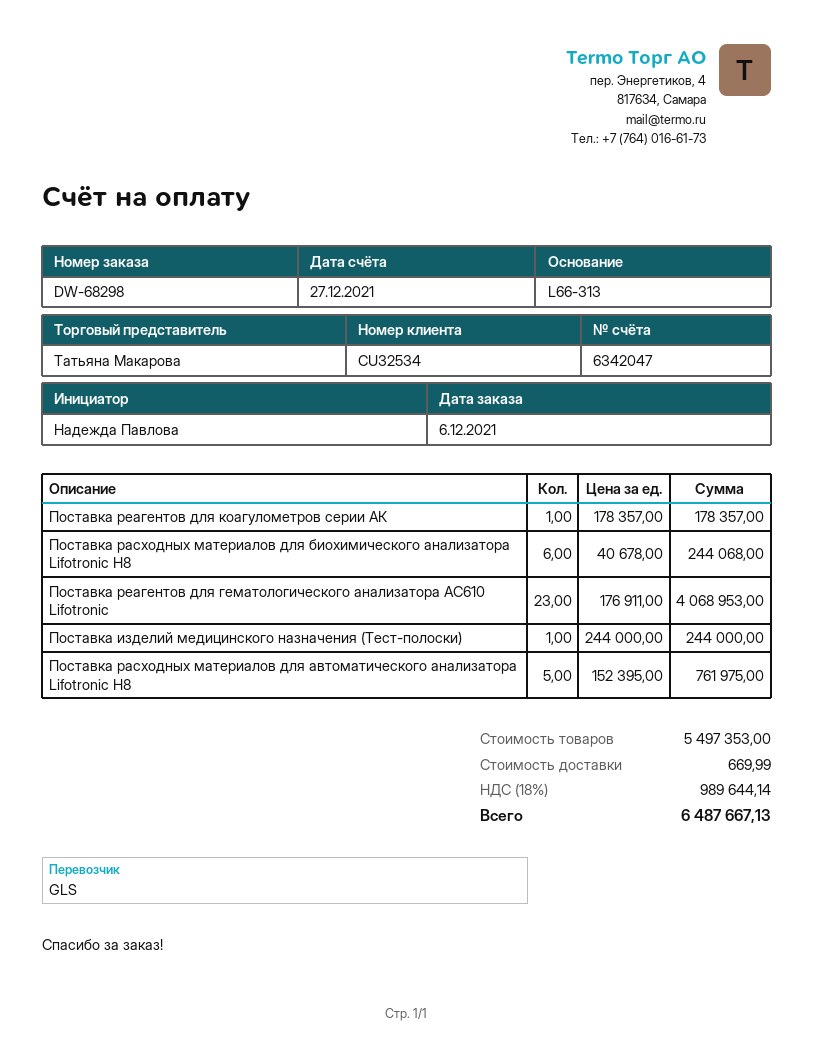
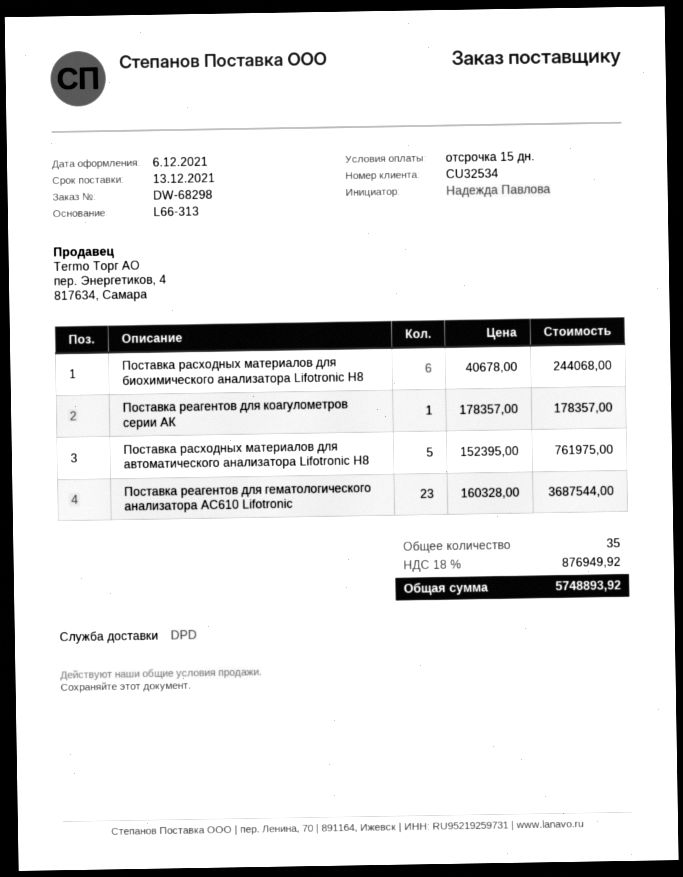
shipping method: GLS -> DPD
Поставка реагентов для гематологического анализатора AC610 Lifotronic: 23 x 176911.00 = 4068953.00 -> 23 x 160328.00 = 3687544.00
Поставка изделий медицинского назначения (Тест-полоски): 1 x 244000.00 = 244000.00 -> none
shipping: 669.99 -> none
tax: 18% = 989644.14 -> 18% = 876949.92
total: 6487667.13 -> 5748893.92

